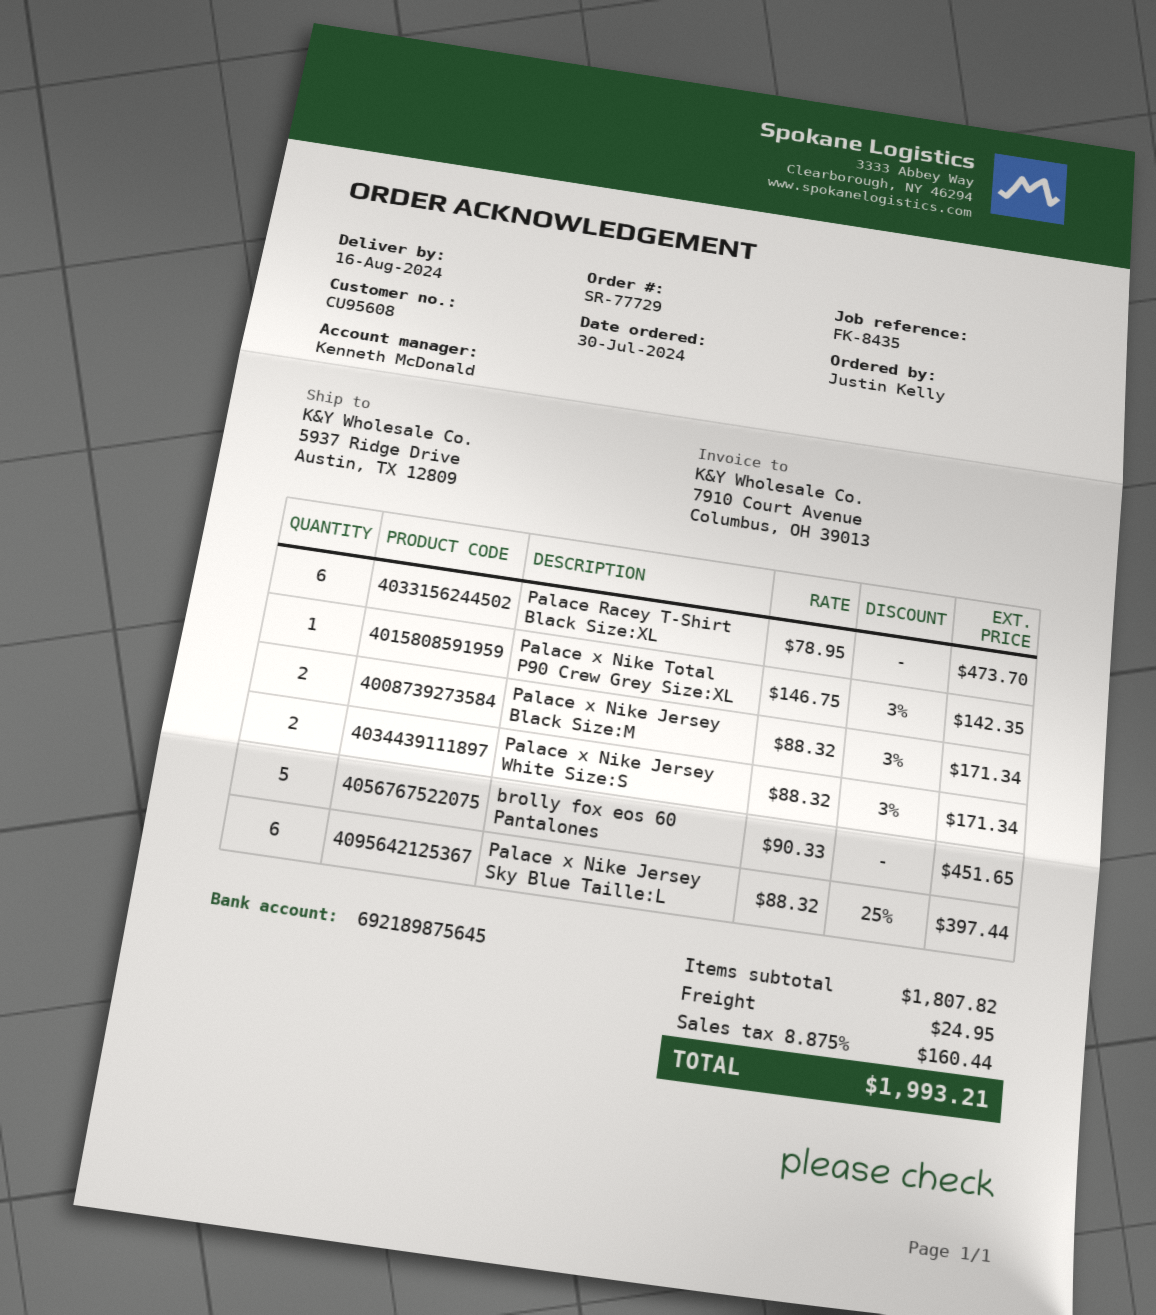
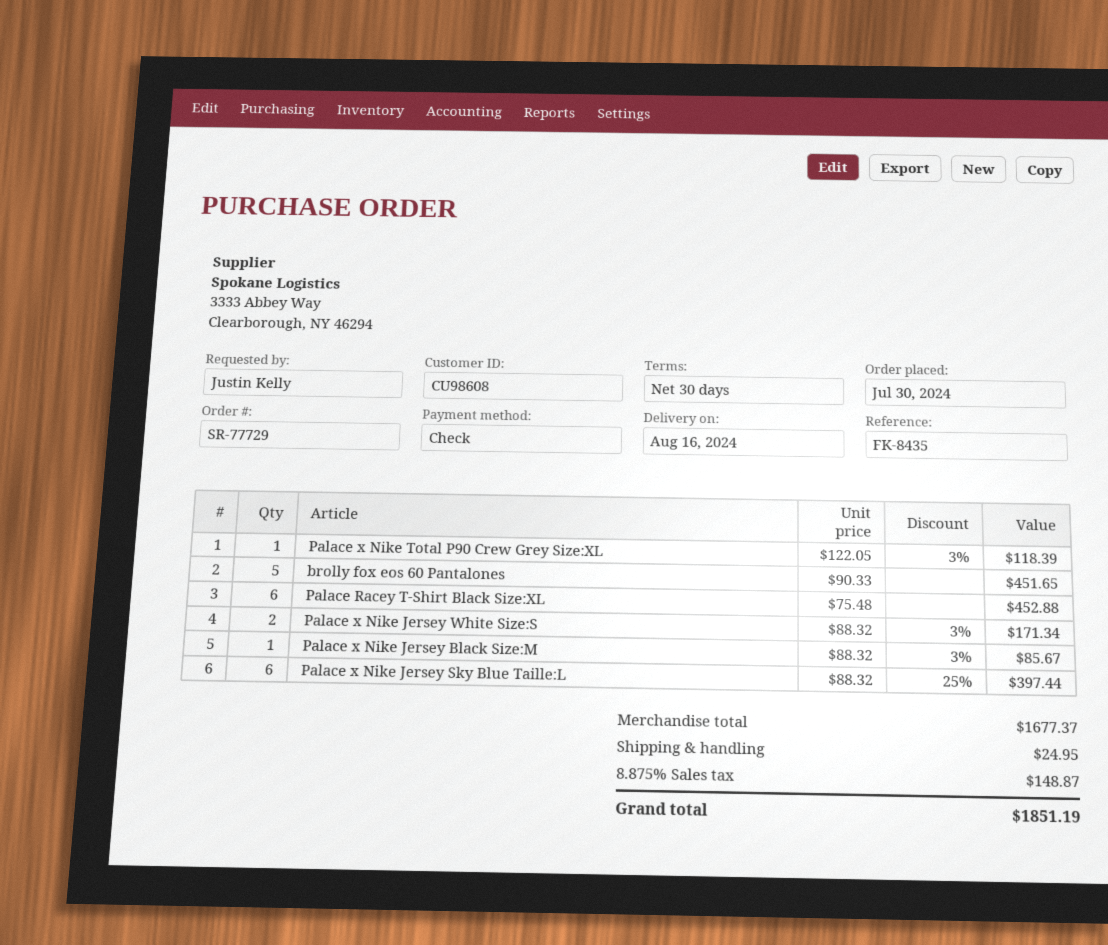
customer number: CU95608 -> CU98608
Palace Racey T-Shirt Black Size:XL: 6 x 78.95 = 473.70 -> 6 x 75.48 = 452.88
Palace x Nike Total P90 Crew Grey Size:XL: 1 x 146.75 - 3% = 142.35 -> 1 x 122.05 - 3% = 118.39
Palace x Nike Jersey Black Size:M: 2 x 88.32 - 3% = 171.34 -> 1 x 88.32 - 3% = 85.67
subtotal: 1807.82 -> 1677.37
tax: 8.875% = 160.44 -> 8.875% = 148.87
total: 1993.21 -> 1851.19

